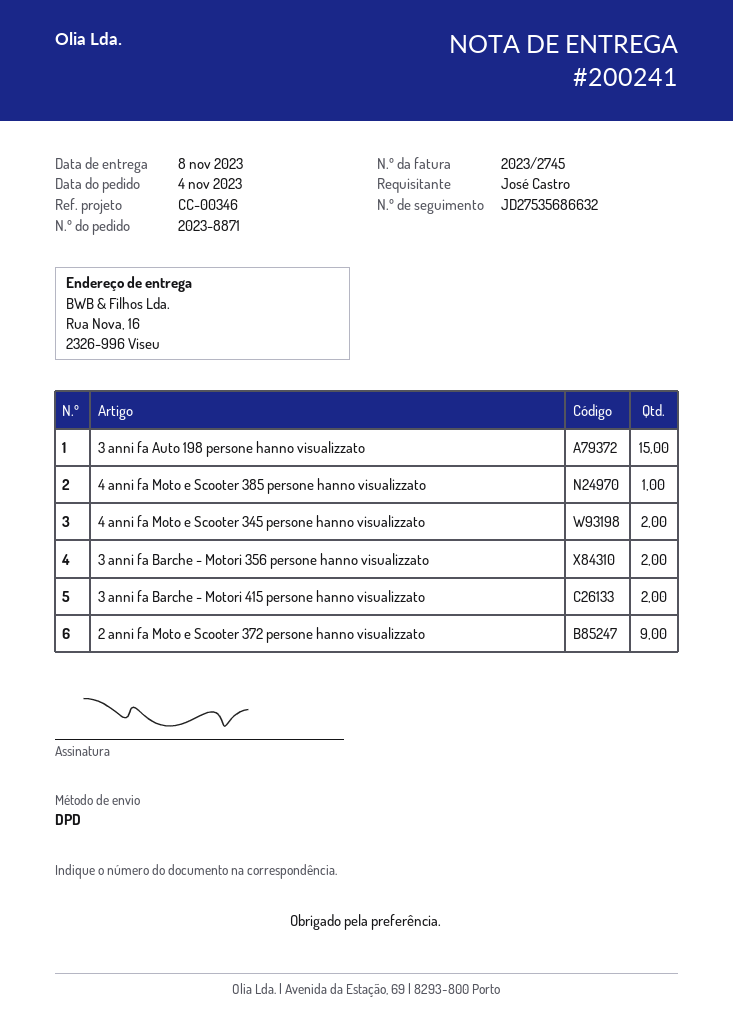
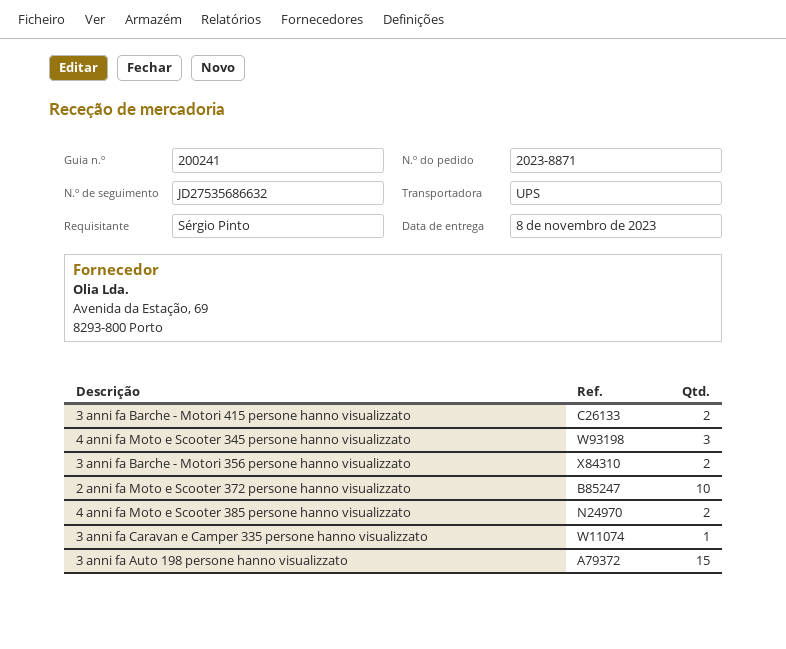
ordered by: José Castro -> Sérgio Pinto
shipping method: DPD -> UPS
4 anni fa Moto e Scooter 385 persone hanno visualizzato: 1 -> 2
4 anni fa Moto e Scooter 345 persone hanno visualizzato: 2 -> 3
2 anni fa Moto e Scooter 372 persone hanno visualizzato: 9 -> 10
3 anni fa Caravan e Camper 335 persone hanno visualizzato: none -> 1

